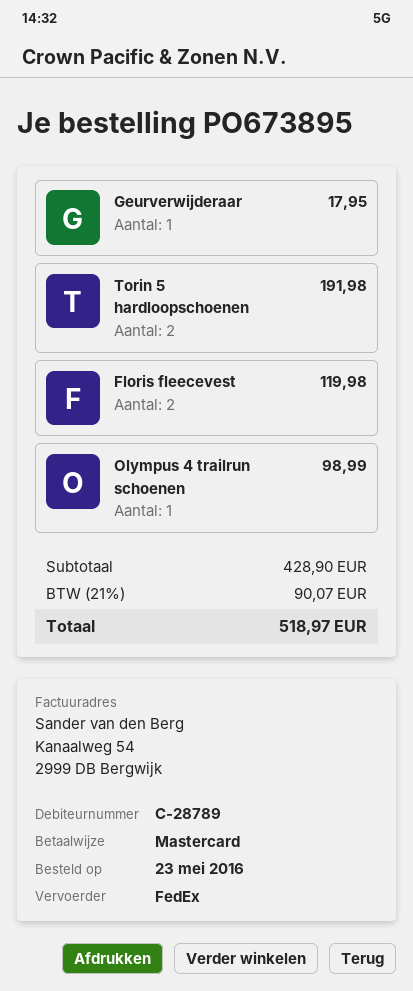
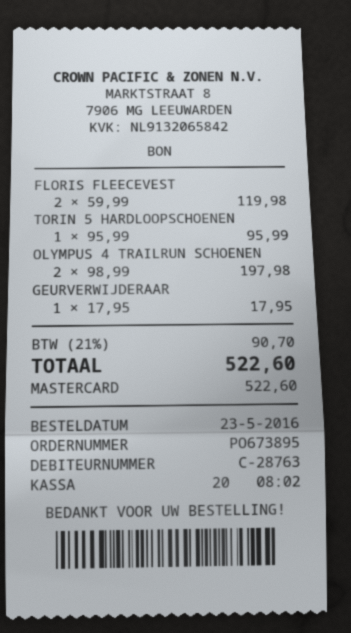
customer number: C-28789 -> C-28763
Torin 5 hardloopschoenen: 2 for 191.98 -> 1 for 95.99
Olympus 4 trailrun schoenen: 1 for 98.99 -> 2 for 197.98
tax: 21% = 90.07 -> 21% = 90.70
total: 518.97 -> 522.60

